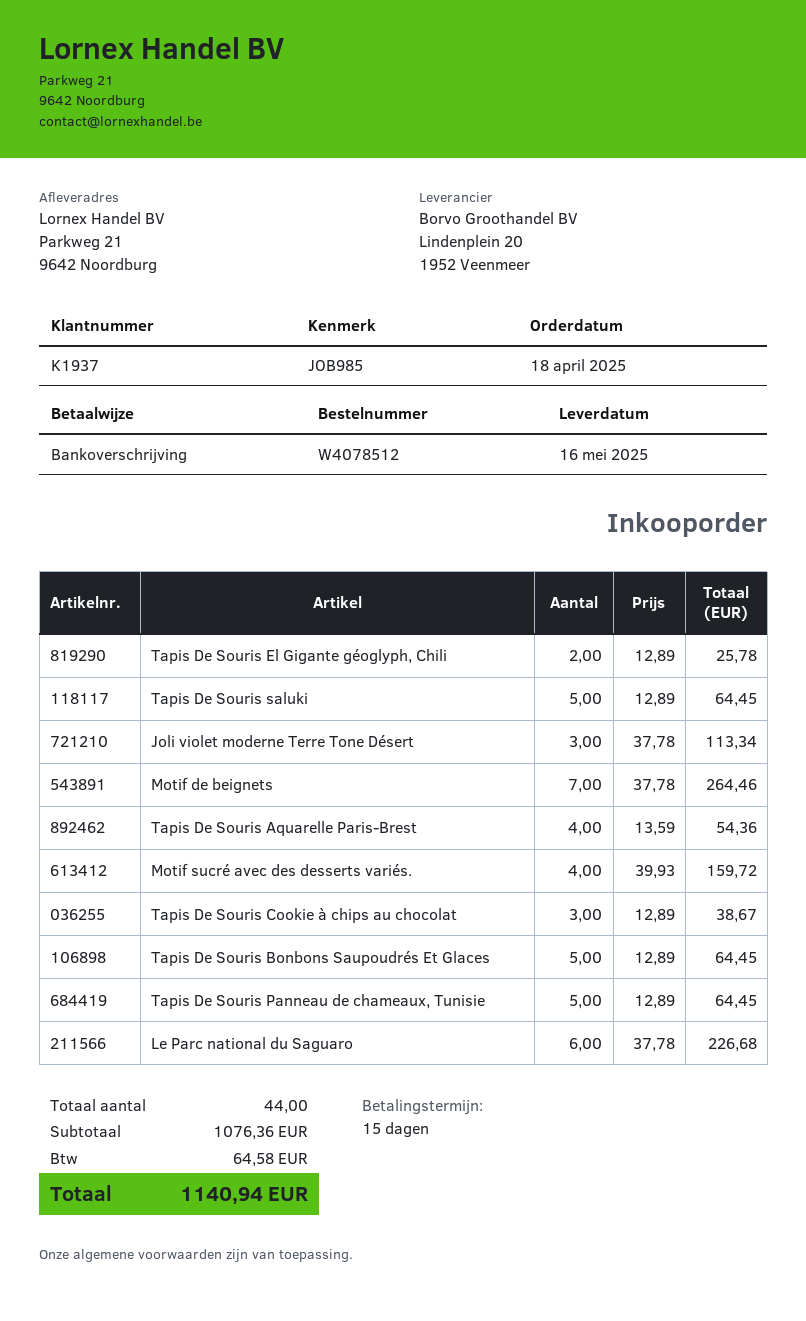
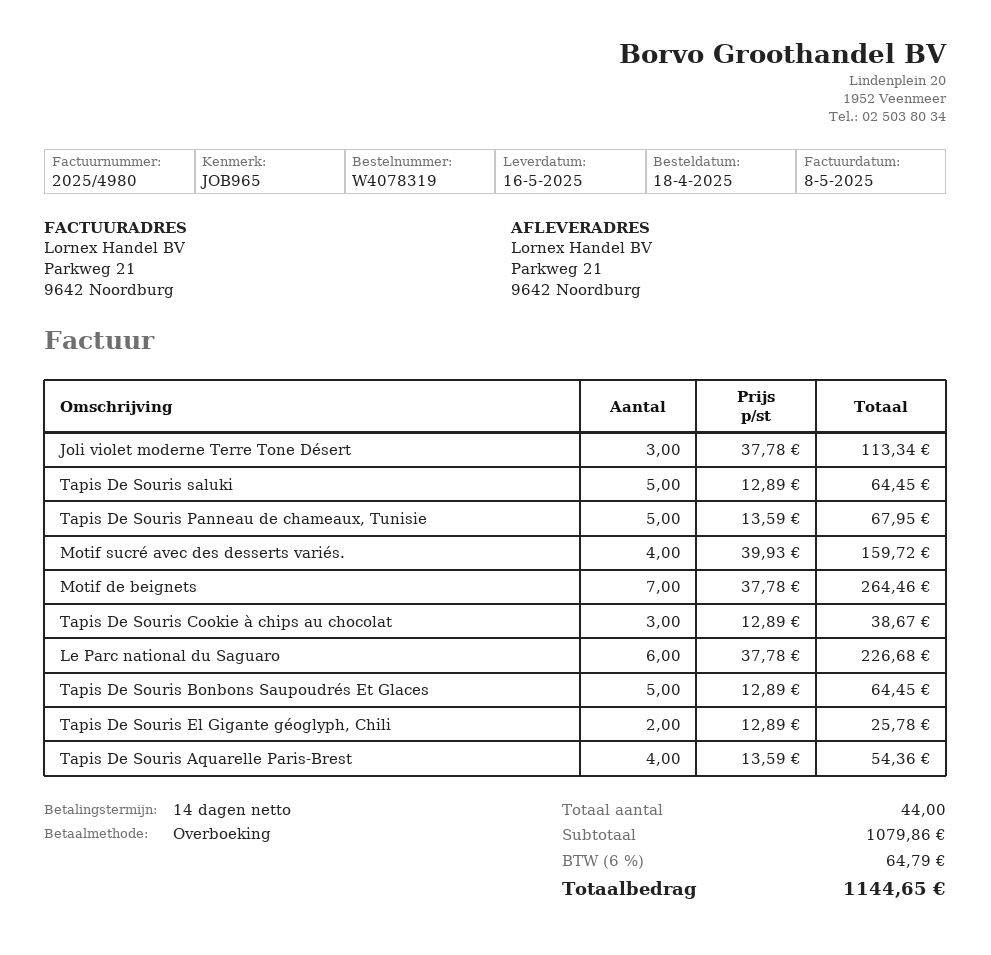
order number: W4078512 -> W4078319
payment terms: 15 days -> 14 days
reference: JOB985 -> JOB965
Tapis De Souris Panneau de chameaux, Tunisie: 5 x 12.89 = 64.45 -> 5 x 13.59 = 67.95
subtotal: 1076.36 -> 1079.86
tax: 64.58 -> 64.79
total: 1140.94 -> 1144.65

